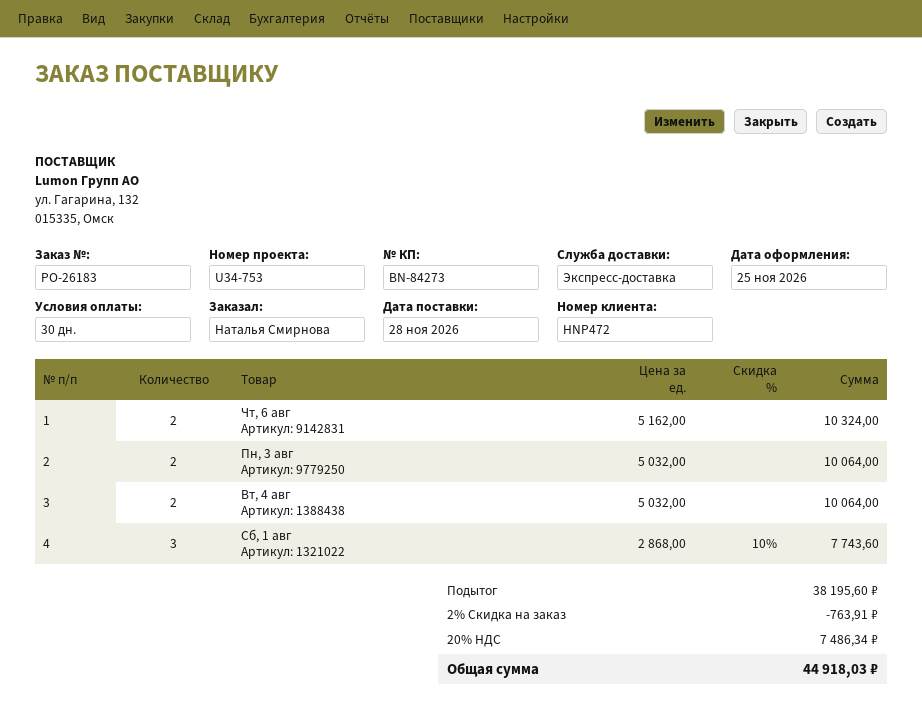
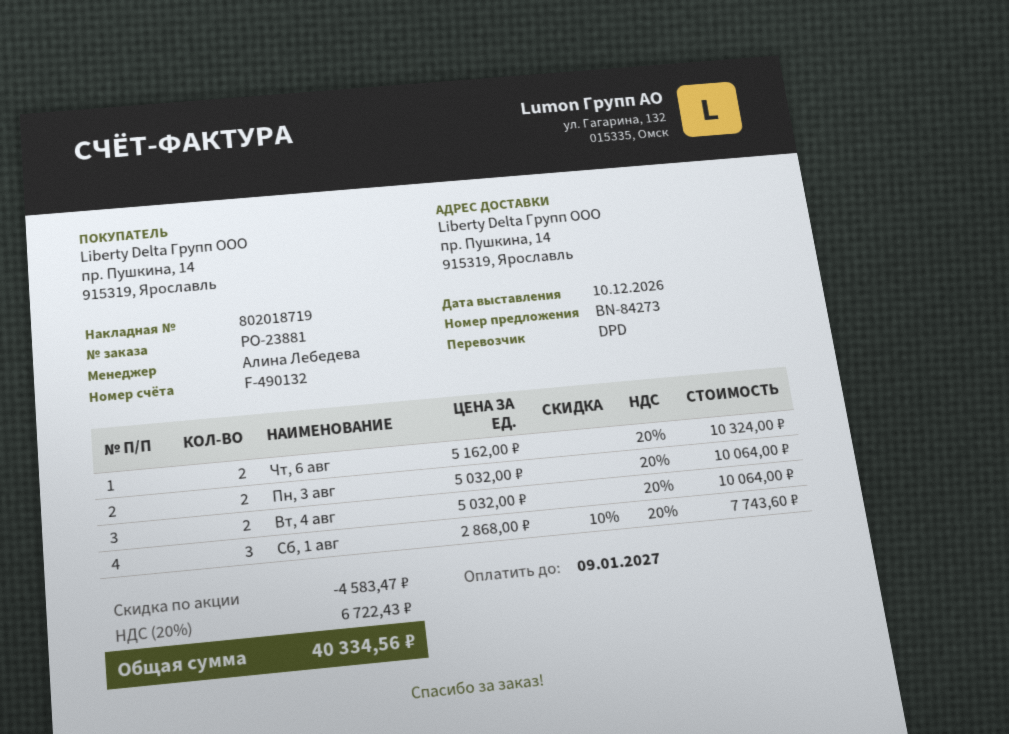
order number: PO-26183 -> PO-23881
shipping method: express -> DPD
discount: 763.91 -> 4583.47
tax: 20% = 7486.34 -> 20% = 6722.43
total: 44918.03 -> 40334.56

